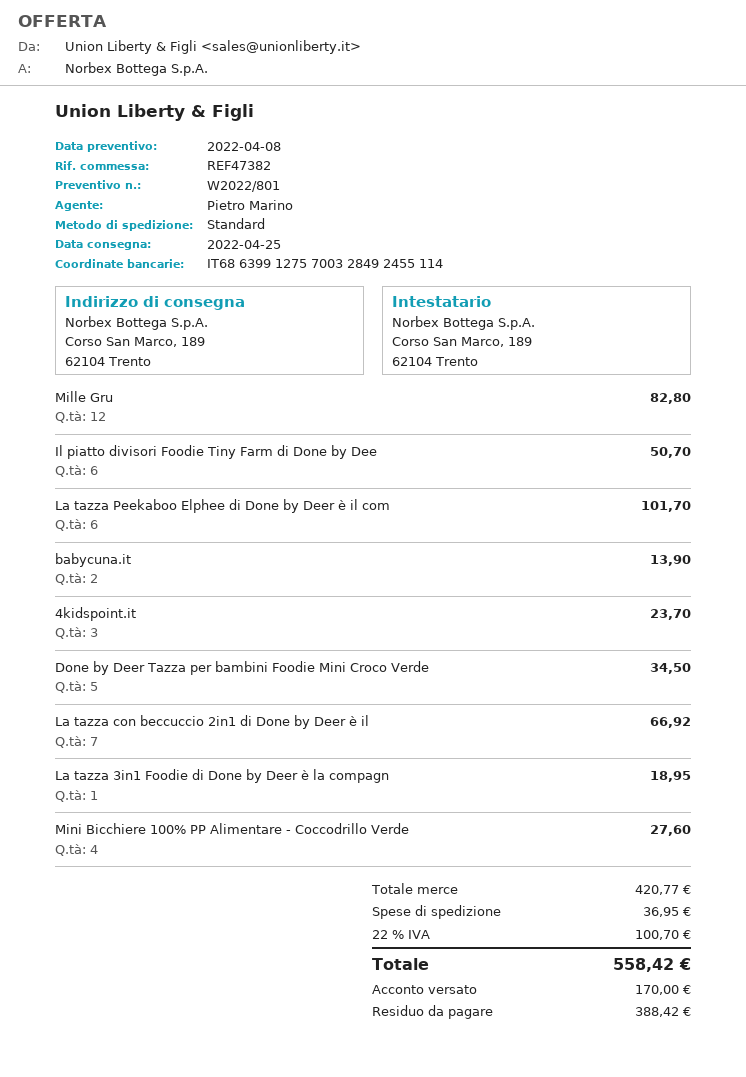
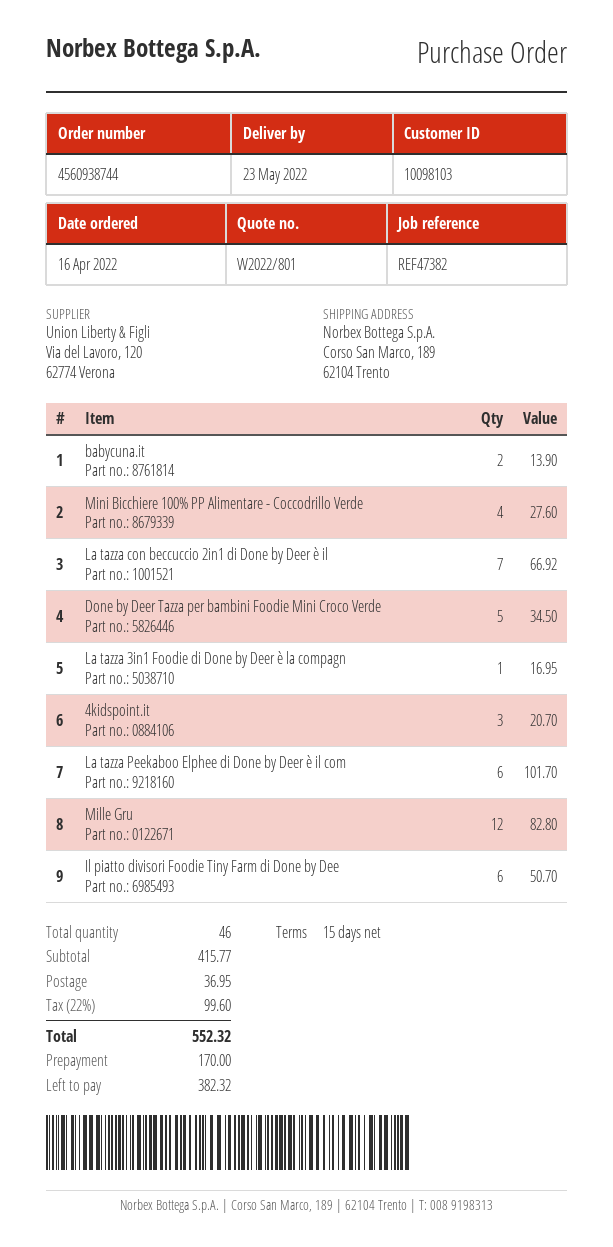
delivery date: 2022-04-25 -> 2022-05-23
4kidspoint.it: 3 for 23.70 -> 3 for 20.70
La tazza 3in1 Foodie di Done by Deer è la compagn: 1 for 18.95 -> 1 for 16.95
subtotal: 420.77 -> 415.77
tax: 22% = 100.70 -> 22% = 99.60
total: 558.42 -> 552.32
balance: 388.42 -> 382.32

